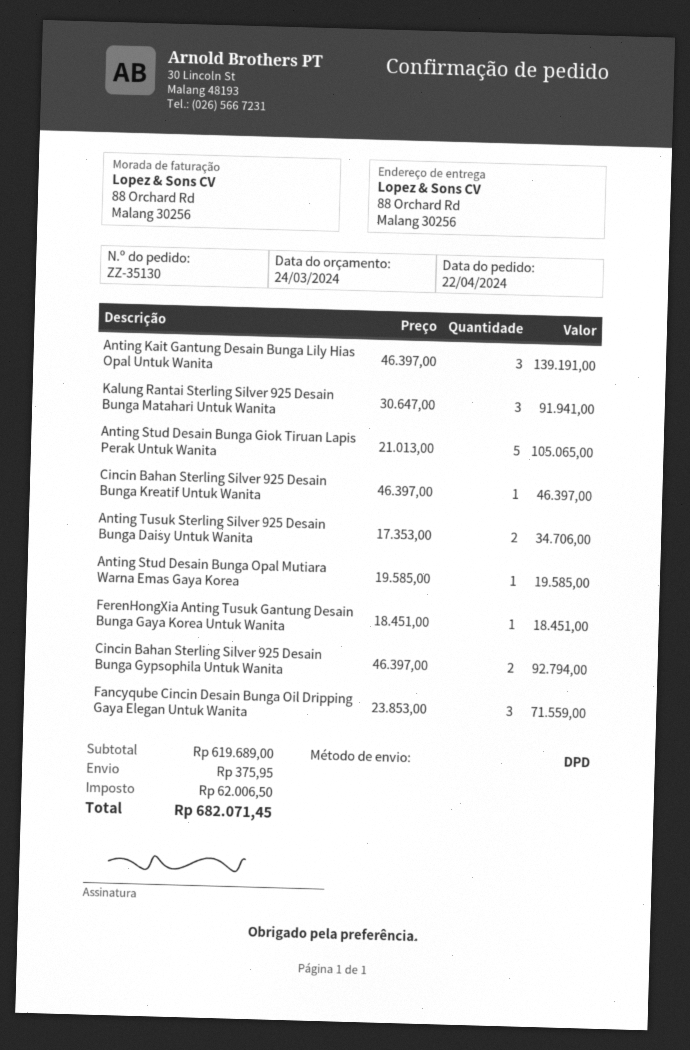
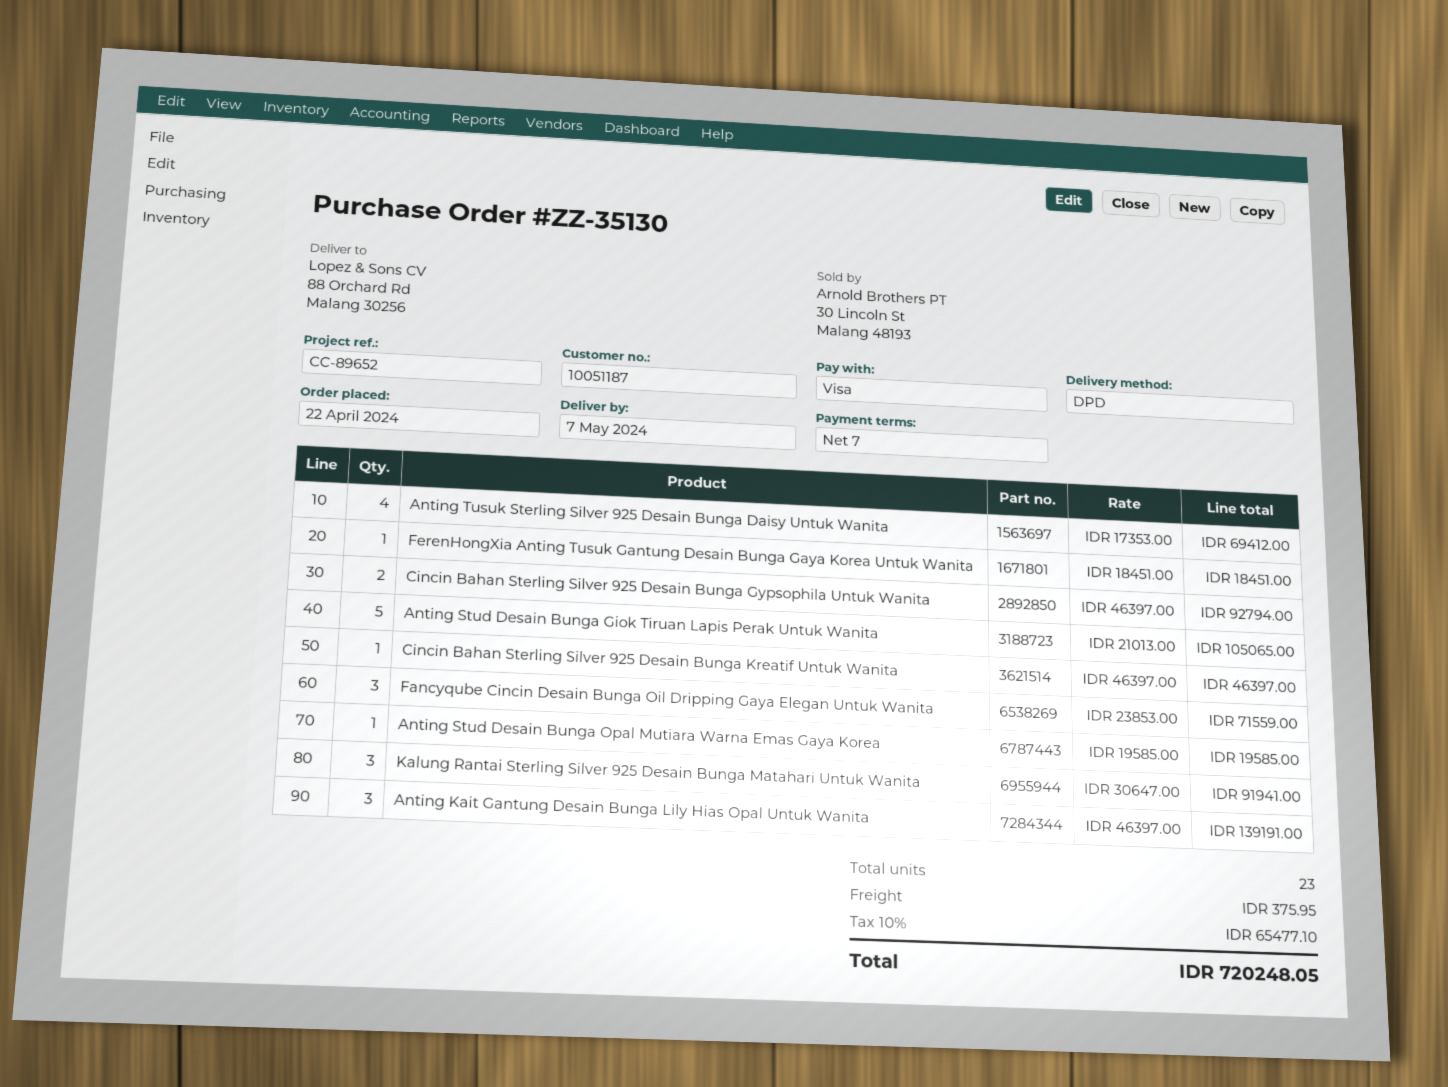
Anting Tusuk Sterling Silver 925 Desain Bunga Daisy Untuk Wanita: 2 x 17353.00 = 34706.00 -> 4 x 17353.00 = 69412.00
tax: 62006.50 -> 65477.10
total: 682071.45 -> 720248.05

